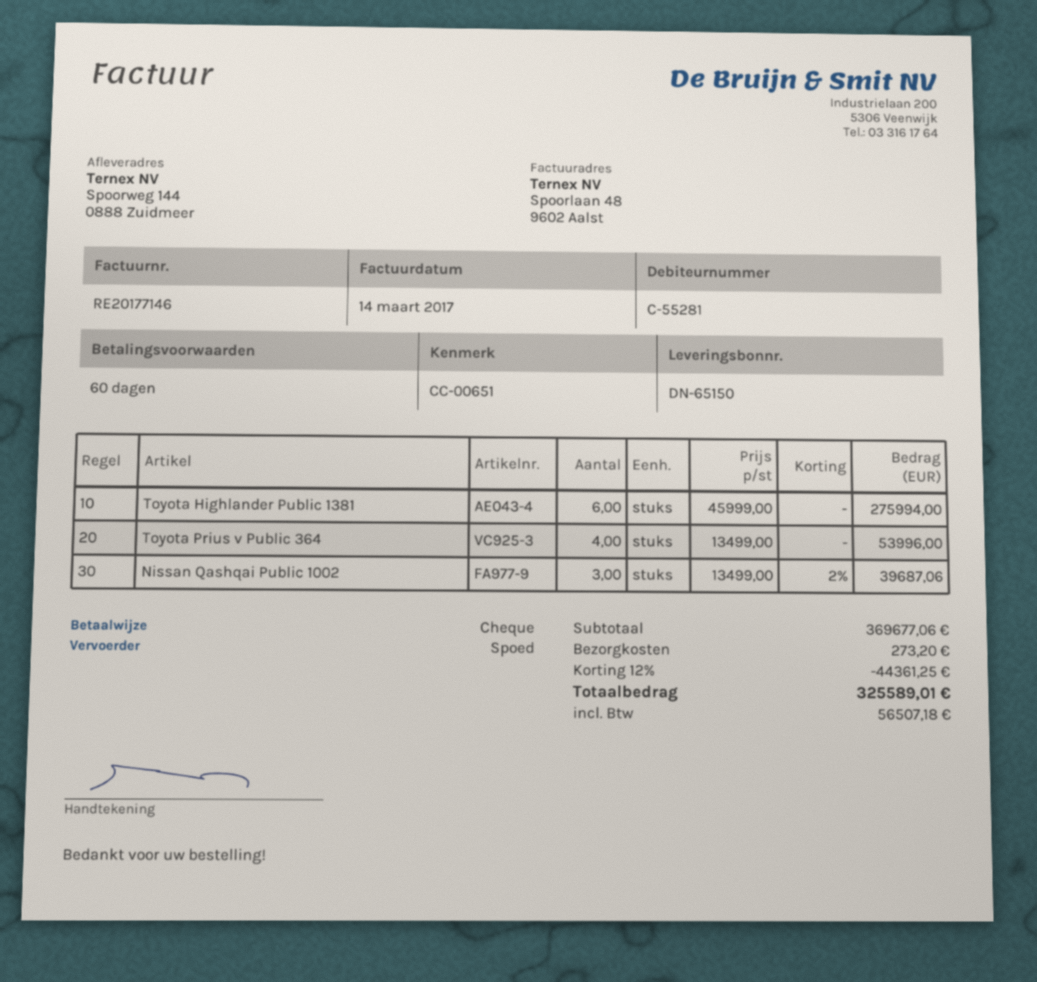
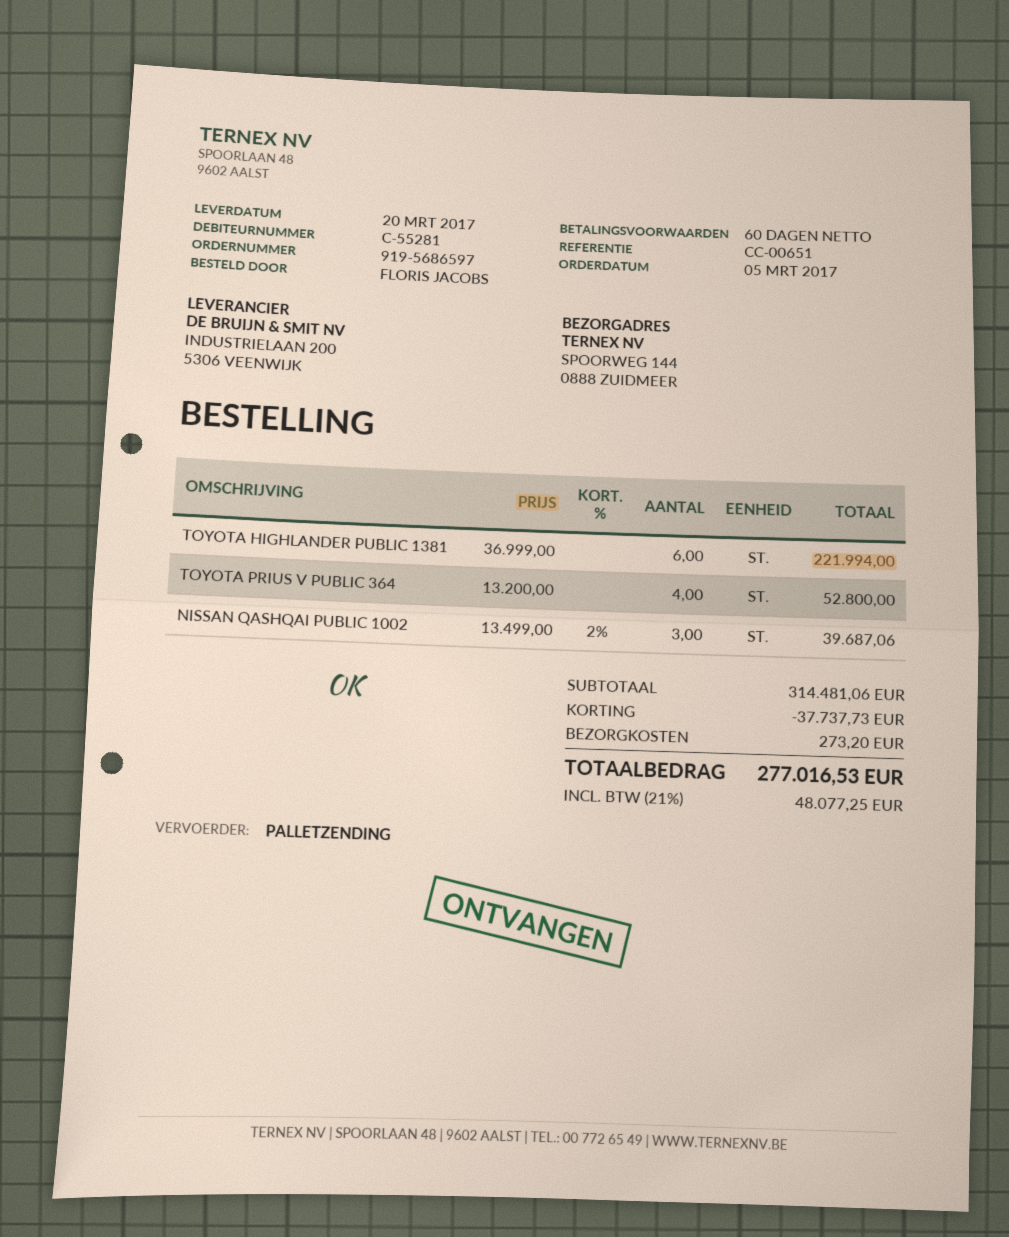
shipping method: express -> pallet freight
Toyota Highlander Public 1381: 6 x 45999.00 = 275994.00 -> 6 x 36999.00 = 221994.00
Toyota Prius v Public 364: 4 x 13499.00 = 53996.00 -> 4 x 13200.00 = 52800.00
subtotal: 369677.06 -> 314481.06
discount: 44361.25 -> 37737.73
tax: 56507.18 -> 48077.25
total: 325589.01 -> 277016.53

